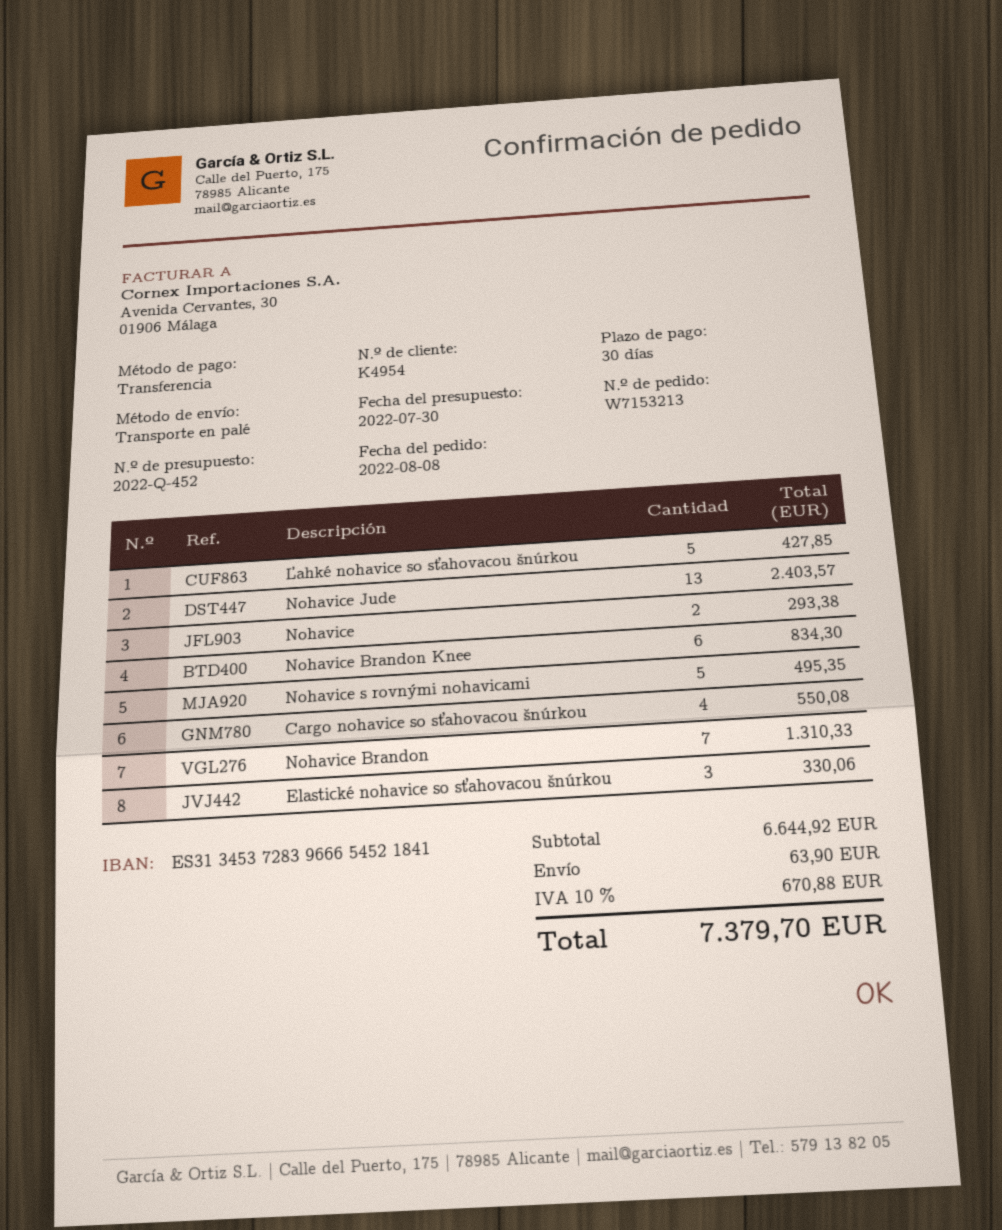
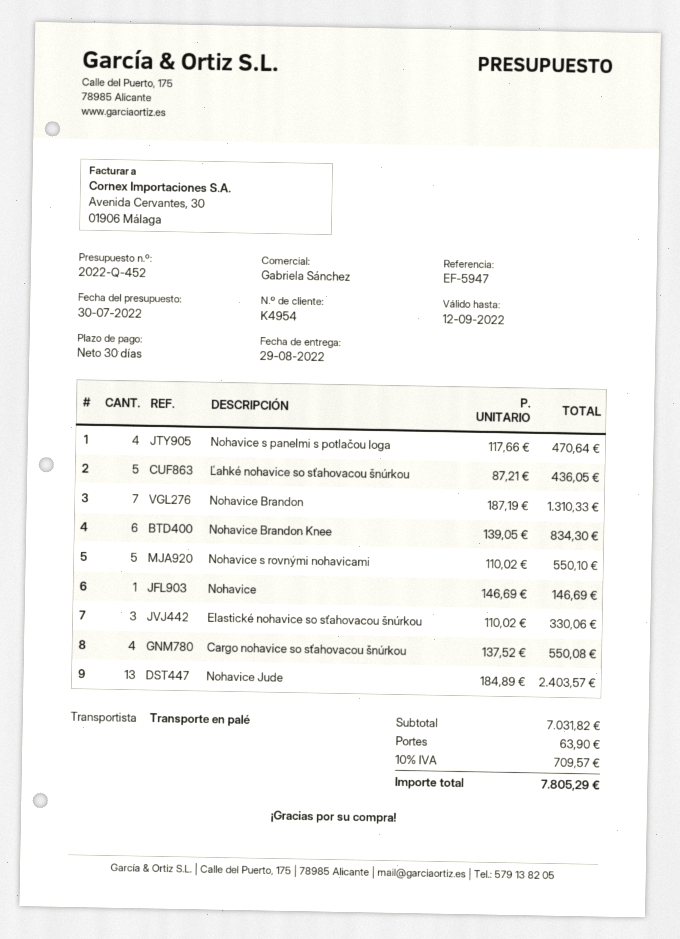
Ľahké nohavice so sťahovacou šnúrkou: 5 for 427.85 -> 5 for 436.05
Nohavice: 2 for 293.38 -> 1 for 146.69
Nohavice s rovnými nohavicami: 5 for 495.35 -> 5 for 550.10
Nohavice s panelmi s potlačou loga: none -> 4 for 470.64
subtotal: 6644.92 -> 7031.82
tax: 10% = 670.88 -> 10% = 709.57
total: 7379.70 -> 7805.29

